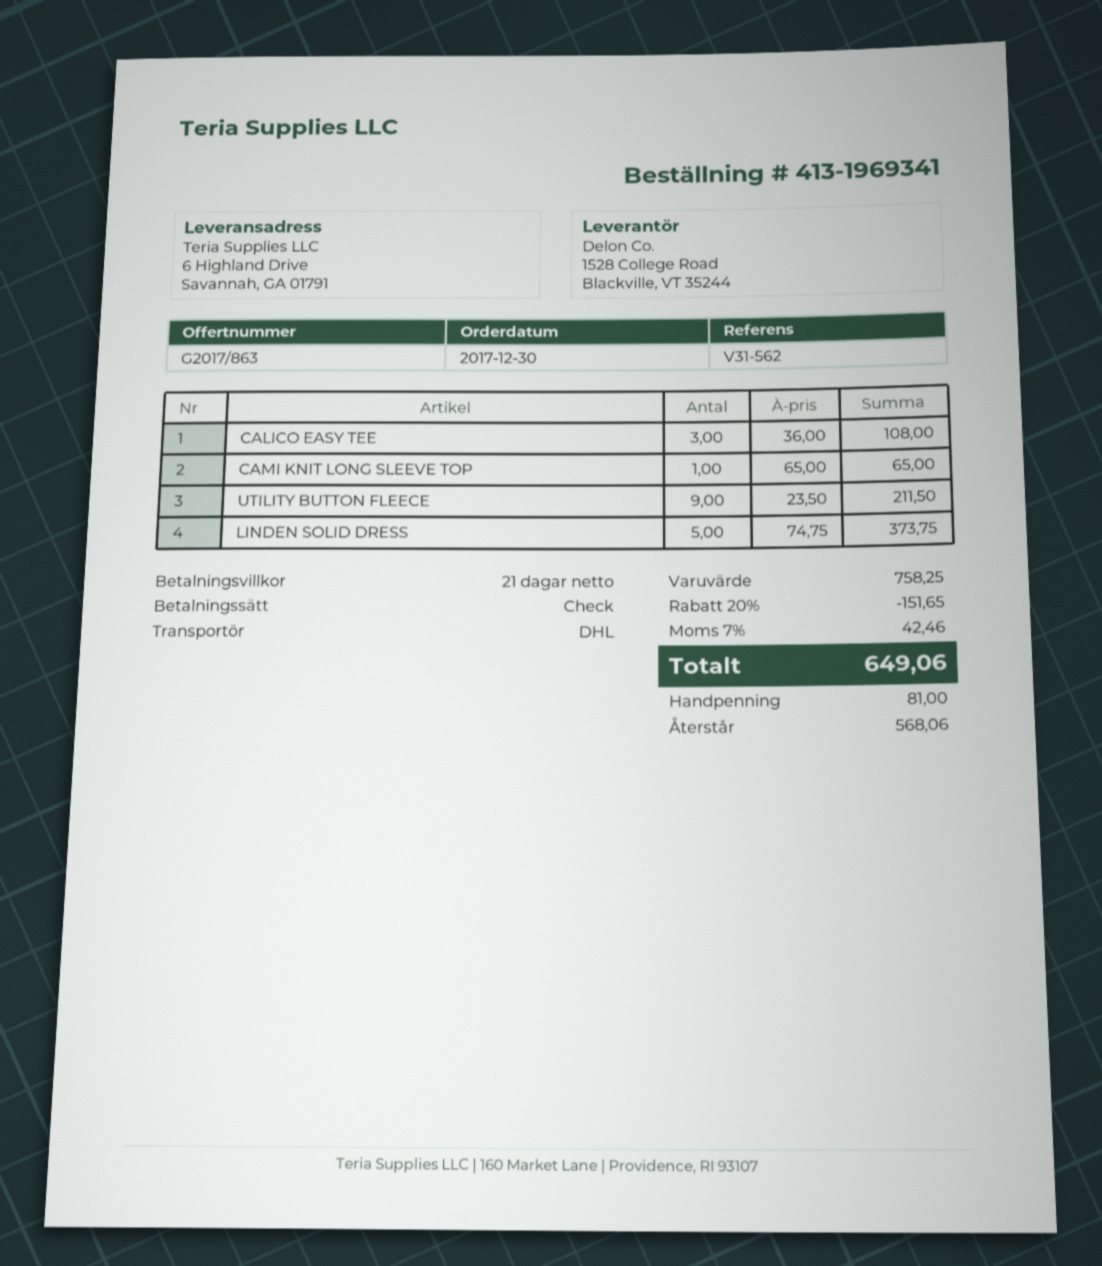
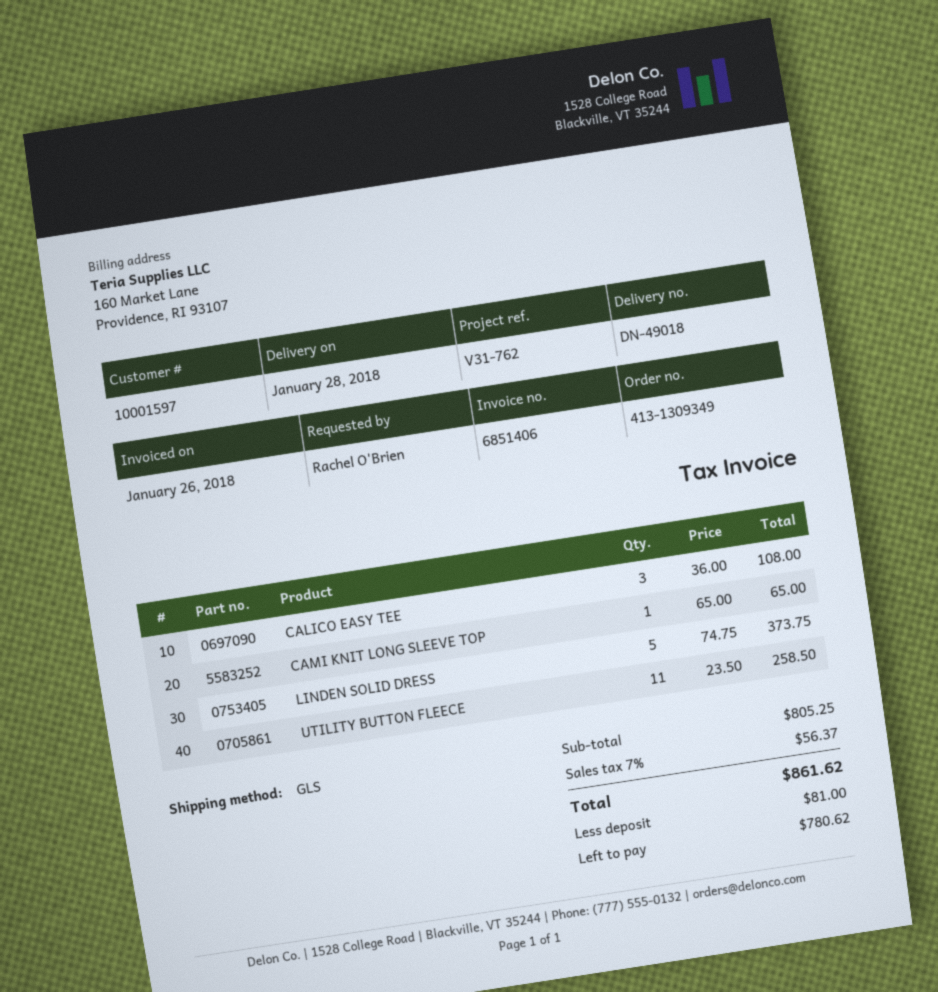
order number: 413-1969341 -> 413-1309349
reference: V31-562 -> V31-762
shipping method: DHL -> GLS
UTILITY BUTTON FLEECE: 9 x 23.50 = 211.50 -> 11 x 23.50 = 258.50
subtotal: 758.25 -> 805.25
discount: 20% = 151.65 -> none
tax: 7% = 42.46 -> 7% = 56.37
total: 649.06 -> 861.62
balance: 568.06 -> 780.62

